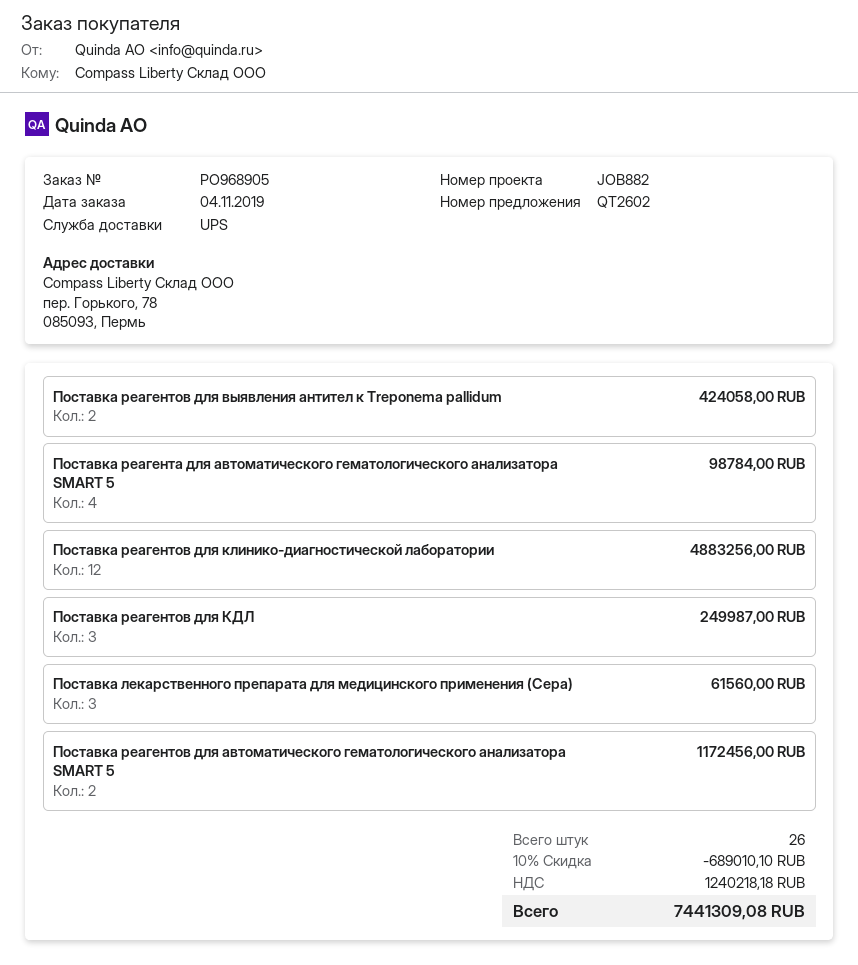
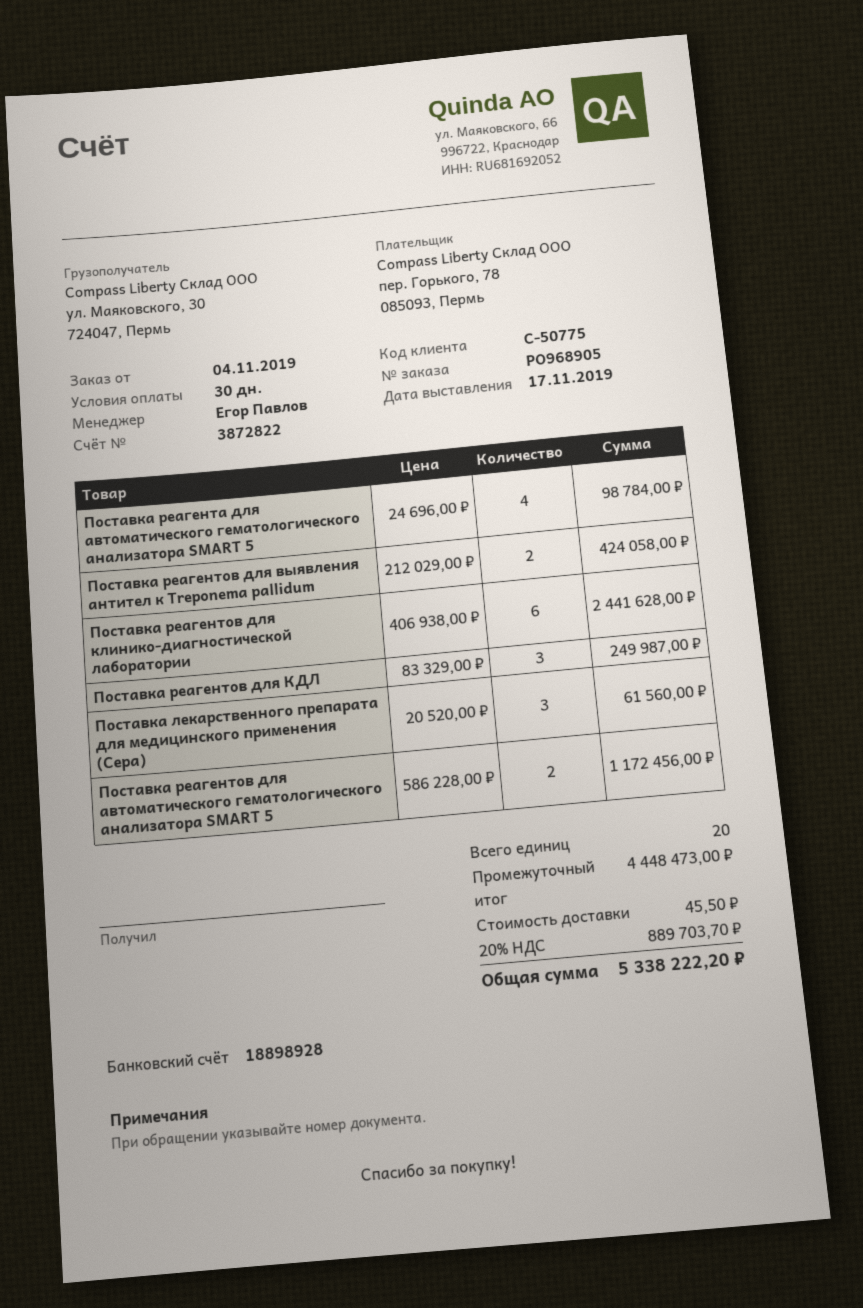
ship to: пер. Горького, 78, 085093, Пермь -> ул. Маяковского, 30, 724047, Пермь
Поставка реагентов для клинико-диагностической лаборатории: 12 for 4883256.00 -> 6 for 2441628.00
total quantity: 26 -> 20
discount: 10% = 689010.10 -> none
shipping: none -> 45.50
tax: 1240218.18 -> 889703.70
total: 7441309.08 -> 5338222.20

